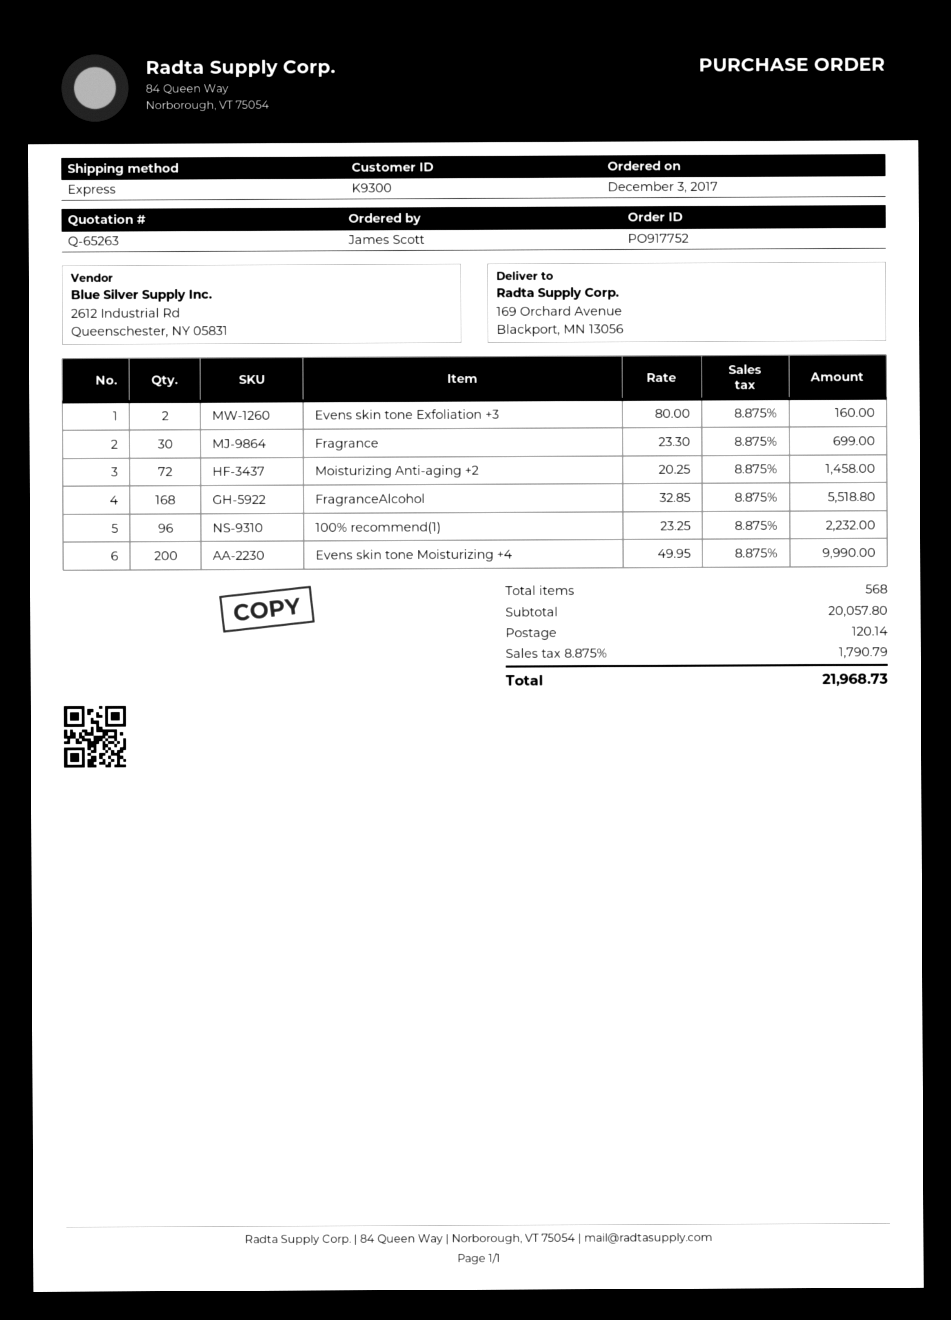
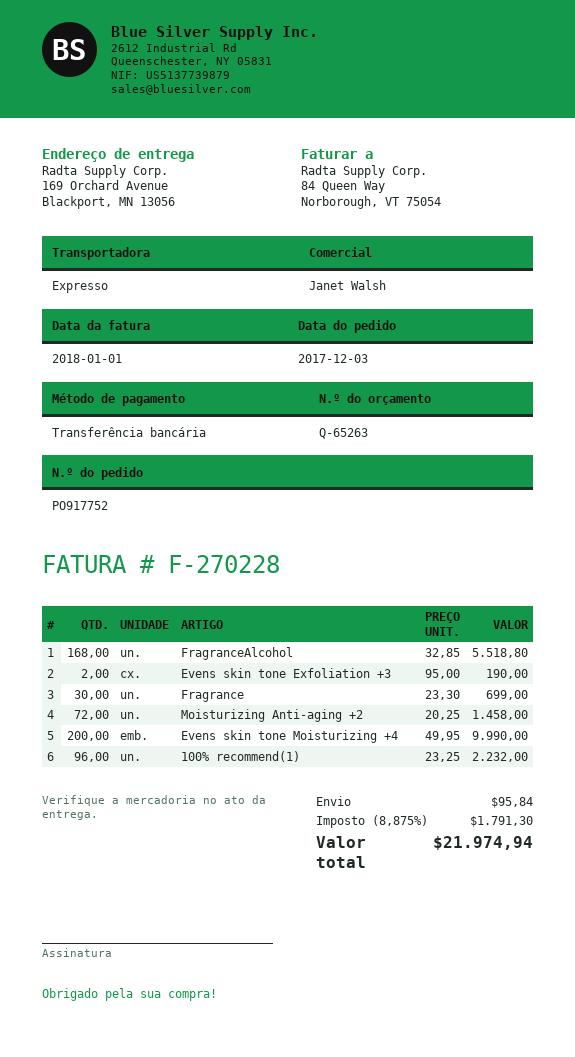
Evens skin tone Exfoliation +3: 2 x 80.00 = 160.00 -> 2 x 95.00 = 190.00
shipping: 120.14 -> 95.84
tax: 8.875% = 1790.79 -> 8.875% = 1791.30
total: 21968.73 -> 21974.94

